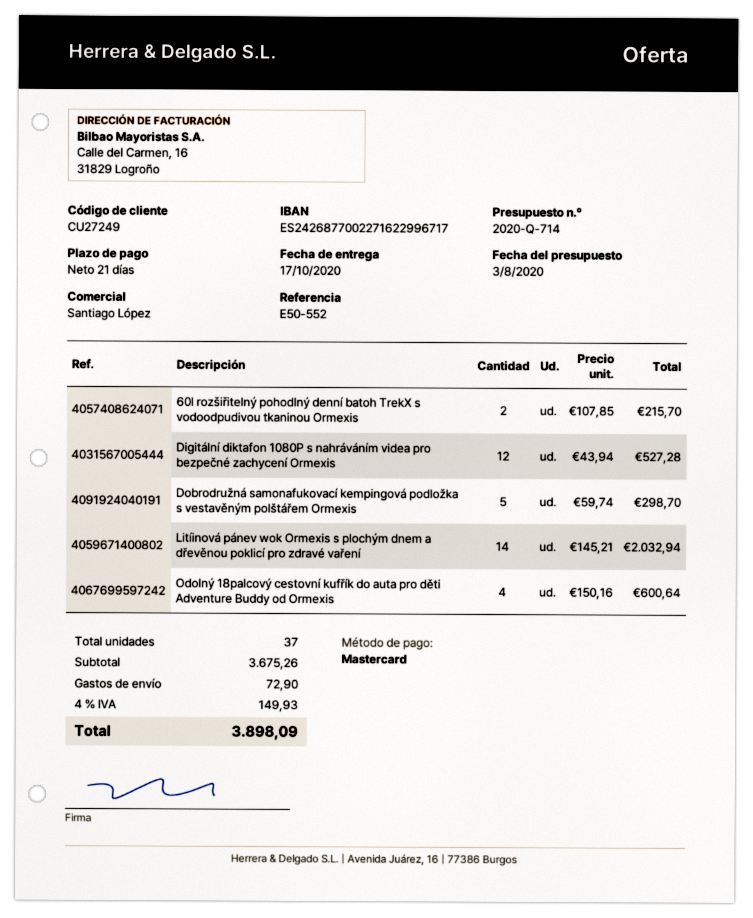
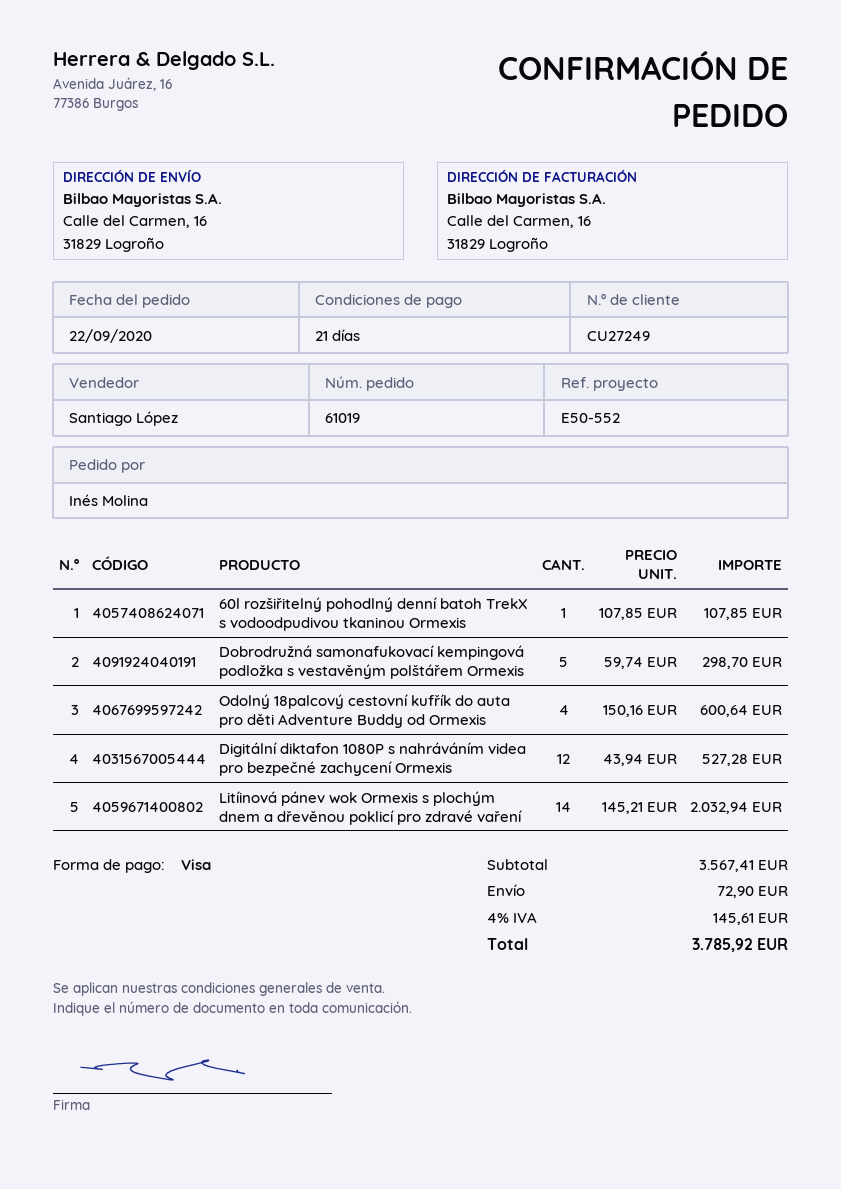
payment method: Mastercard -> Visa
60l rozšiřitelný pohodlný denní batoh TrekX s vodoodpudivou tkaninou Ormexis: 2 x 107.85 = 215.70 -> 1 x 107.85 = 107.85
subtotal: 3675.26 -> 3567.41
tax: 4% = 149.93 -> 4% = 145.61
total: 3898.09 -> 3785.92

